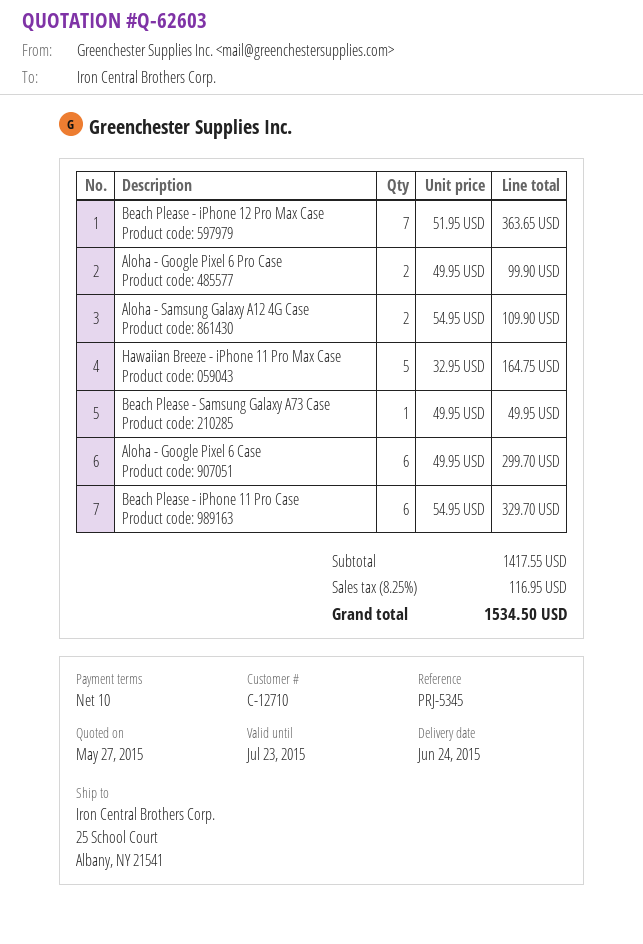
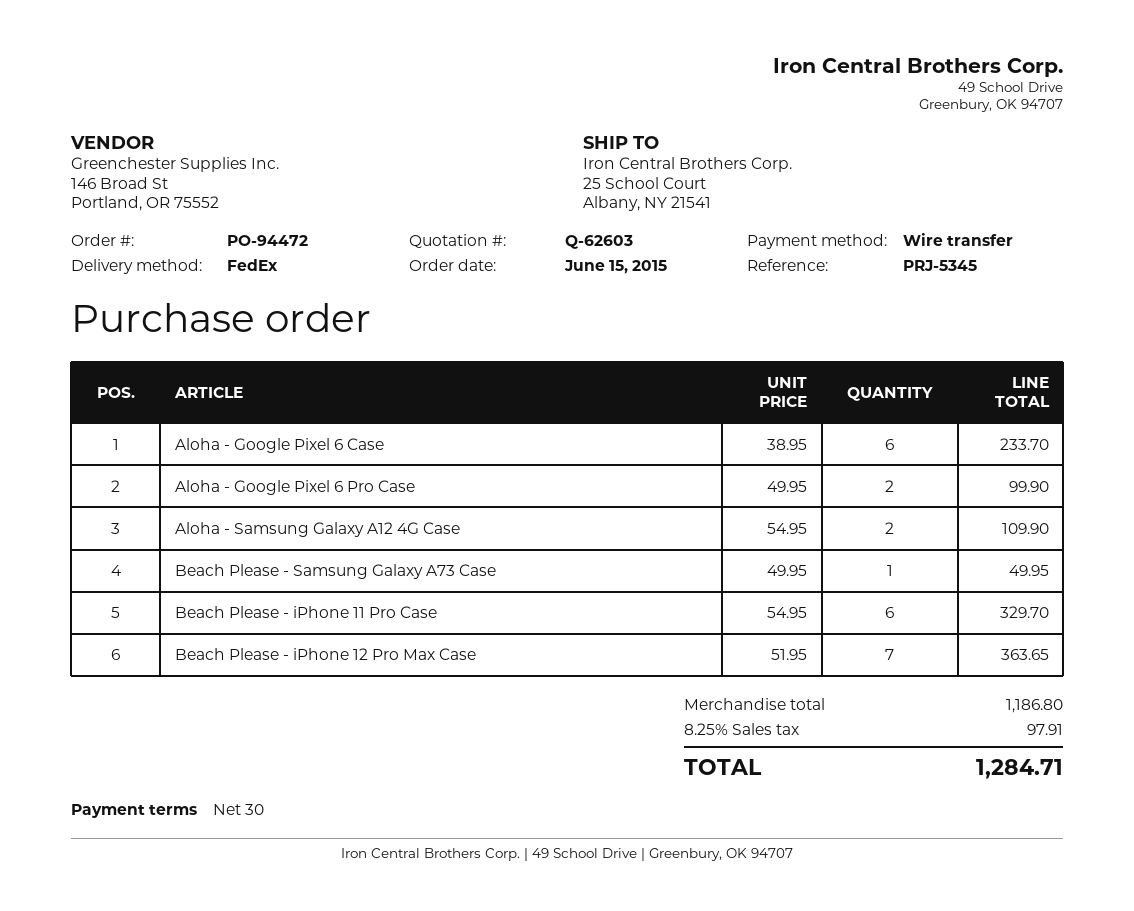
payment terms: 10 days -> 30 days
Hawaiian Breeze - iPhone 11 Pro Max Case: 5 x 32.95 = 164.75 -> none
Aloha - Google Pixel 6 Case: 6 x 49.95 = 299.70 -> 6 x 38.95 = 233.70
subtotal: 1417.55 -> 1186.80
tax: 8.25% = 116.95 -> 8.25% = 97.91
total: 1534.50 -> 1284.71

